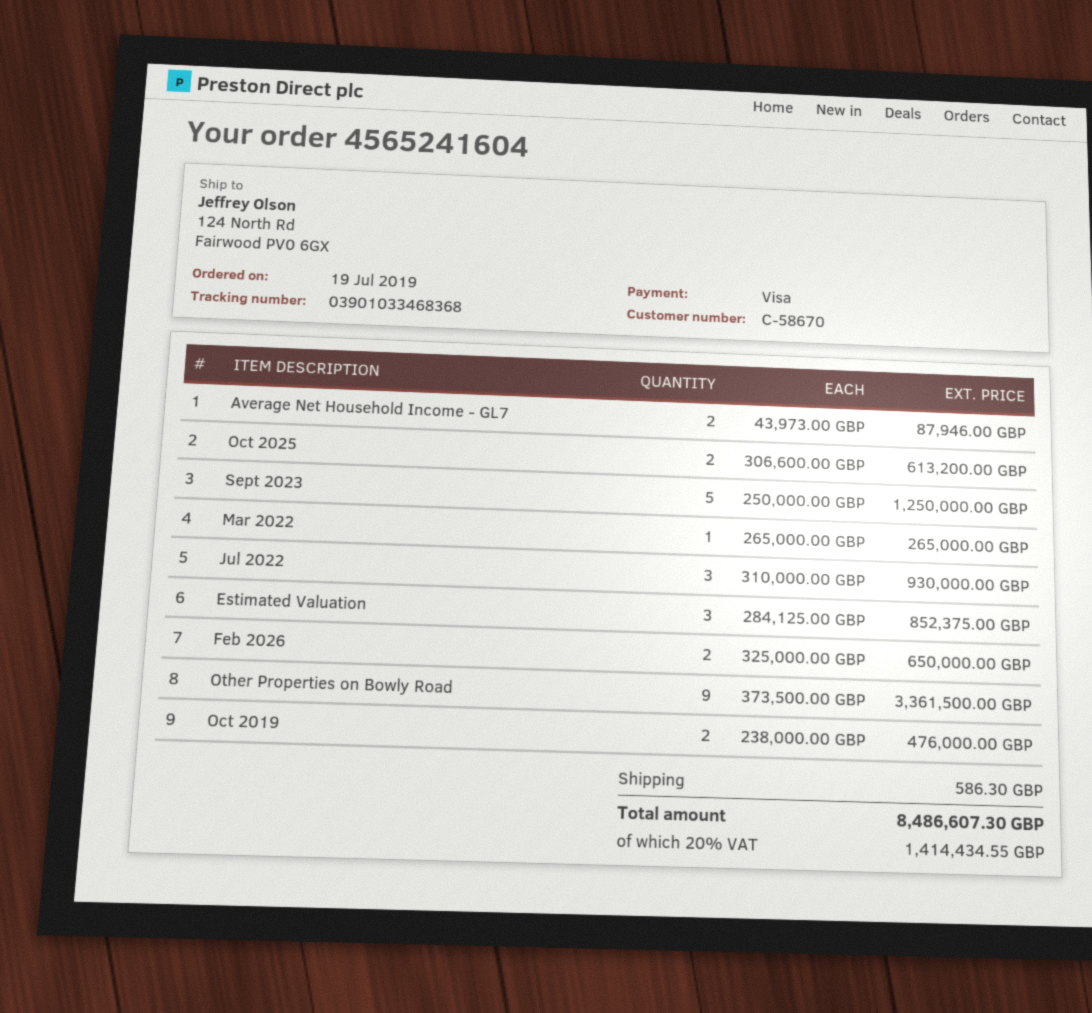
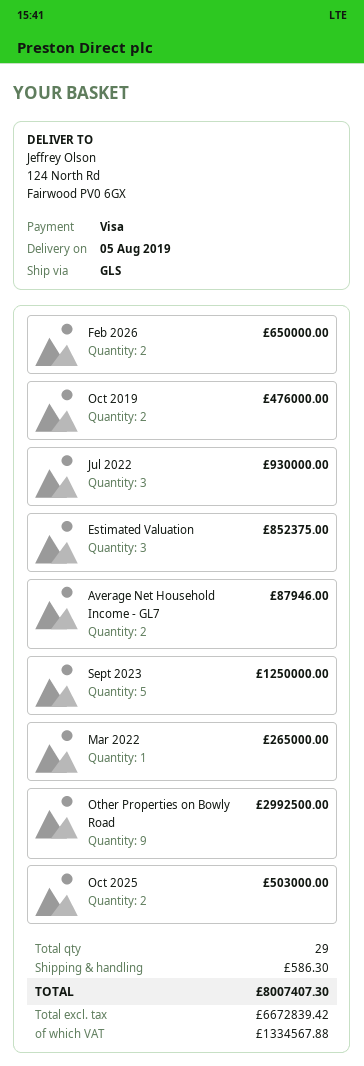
Oct 2025: 2 for 613200.00 -> 2 for 503000.00
Other Properties on Bowly Road: 9 for 3361500.00 -> 9 for 2992500.00
tax: 1414434.55 -> 1334567.88
total: 8486607.30 -> 8007407.30

